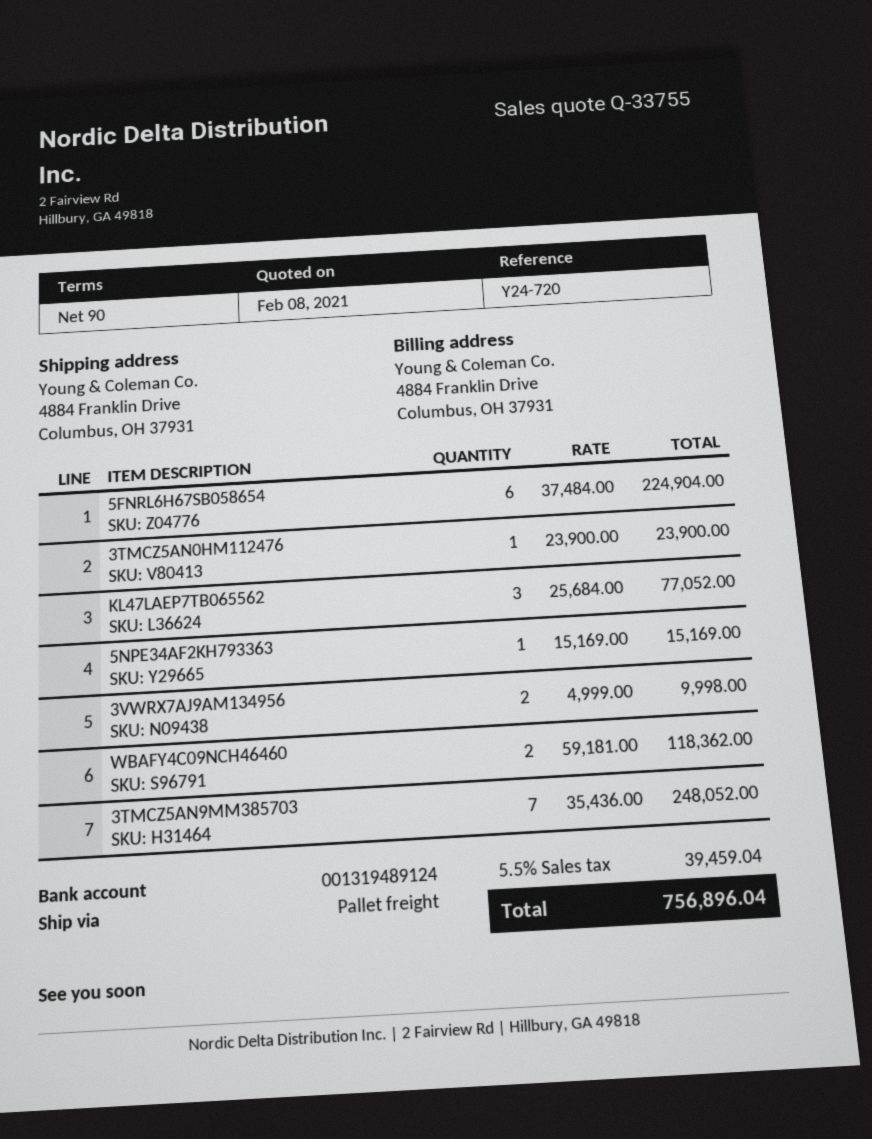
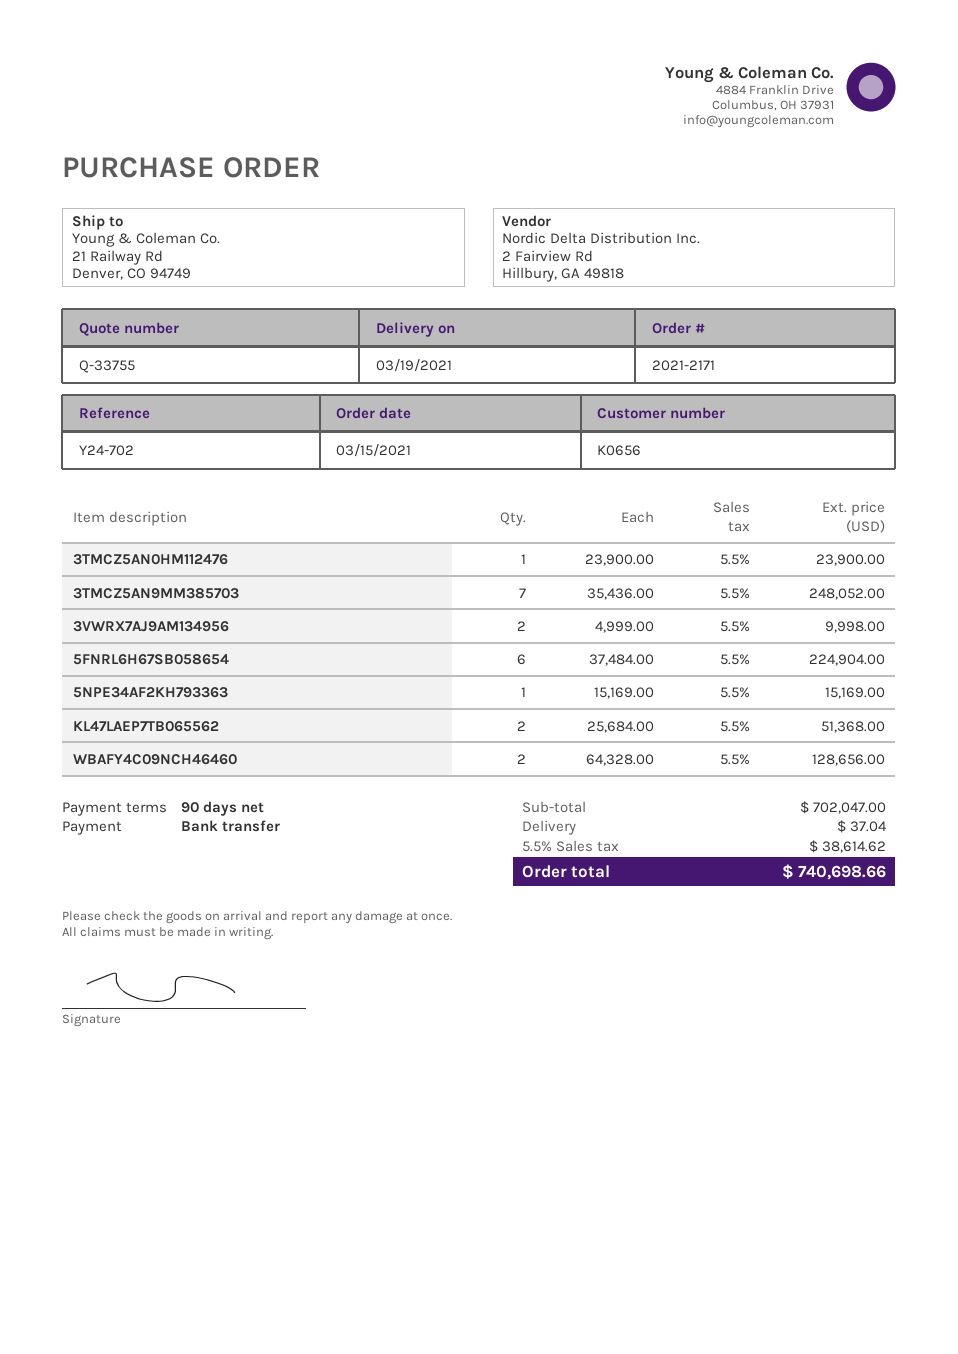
reference: Y24-720 -> Y24-702
ship to: 4884 Franklin Drive, Columbus, OH 37931 -> 21 Railway Rd, Denver, CO 94749
KL47LAEP7TB065562: 3 x 25684.00 = 77052.00 -> 2 x 25684.00 = 51368.00
WBAFY4C09NCH46460: 2 x 59181.00 = 118362.00 -> 2 x 64328.00 = 128656.00
shipping: none -> 37.04
tax: 5.5% = 39459.04 -> 5.5% = 38614.62
total: 756896.04 -> 740698.66

